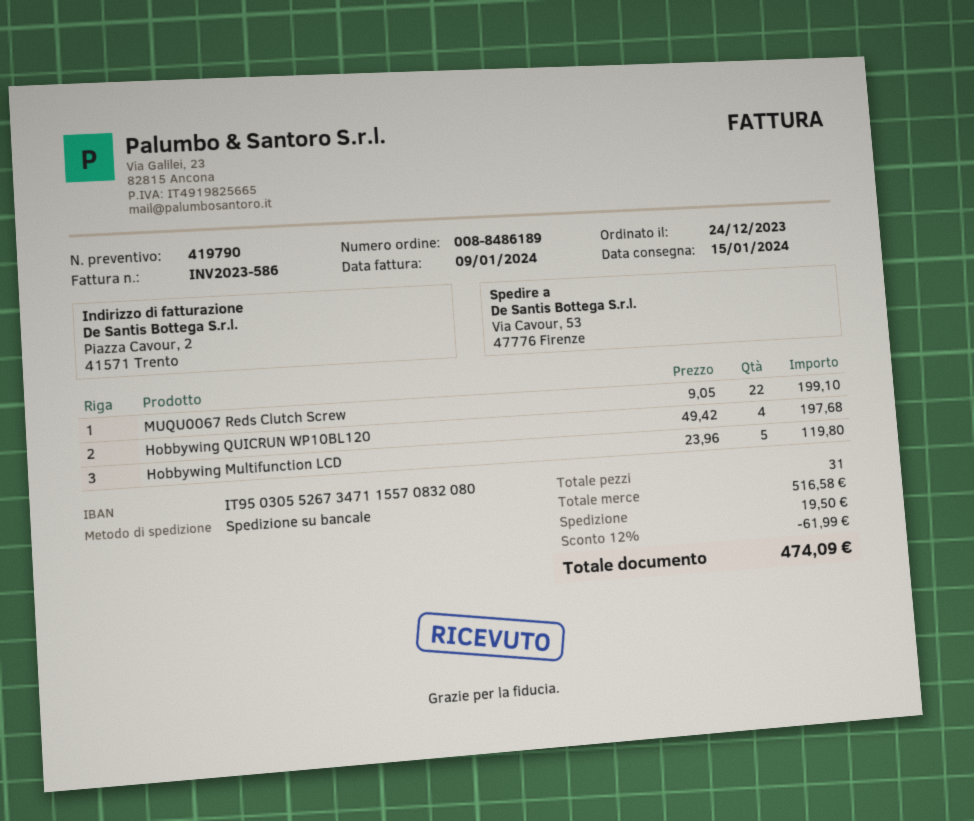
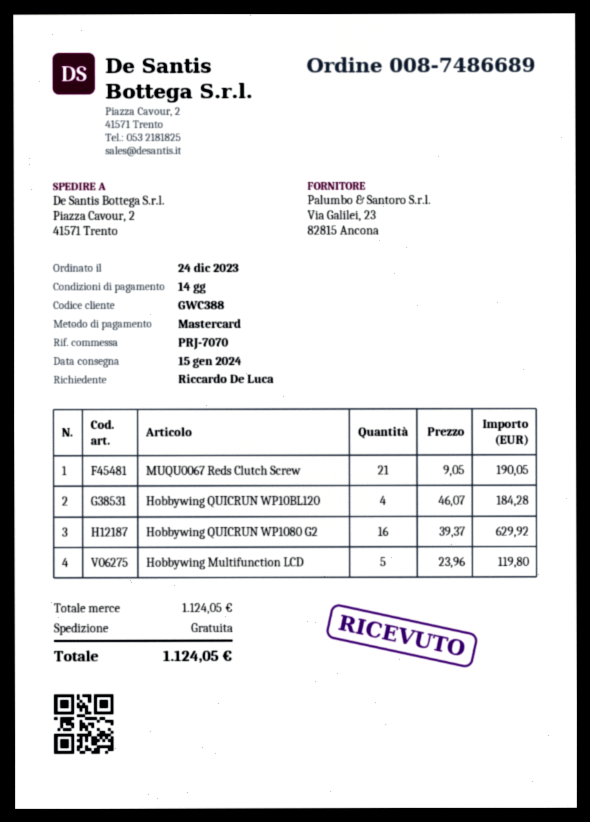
order number: 008-8486189 -> 008-7486689
ship to: Via Cavour, 53, 47776 Firenze -> Piazza Cavour, 2, 41571 Trento
MUQU0067 Reds Clutch Screw: 22 x 9.05 = 199.10 -> 21 x 9.05 = 190.05
Hobbywing QUICRUN WP10BL120: 4 x 49.42 = 197.68 -> 4 x 46.07 = 184.28
Hobbywing QUICRUN WP1080 G2: none -> 16 x 39.37 = 629.92
subtotal: 516.58 -> 1124.05
discount: 12% = 61.99 -> none
shipping: 19.50 -> 0.00
total: 474.09 -> 1124.05

